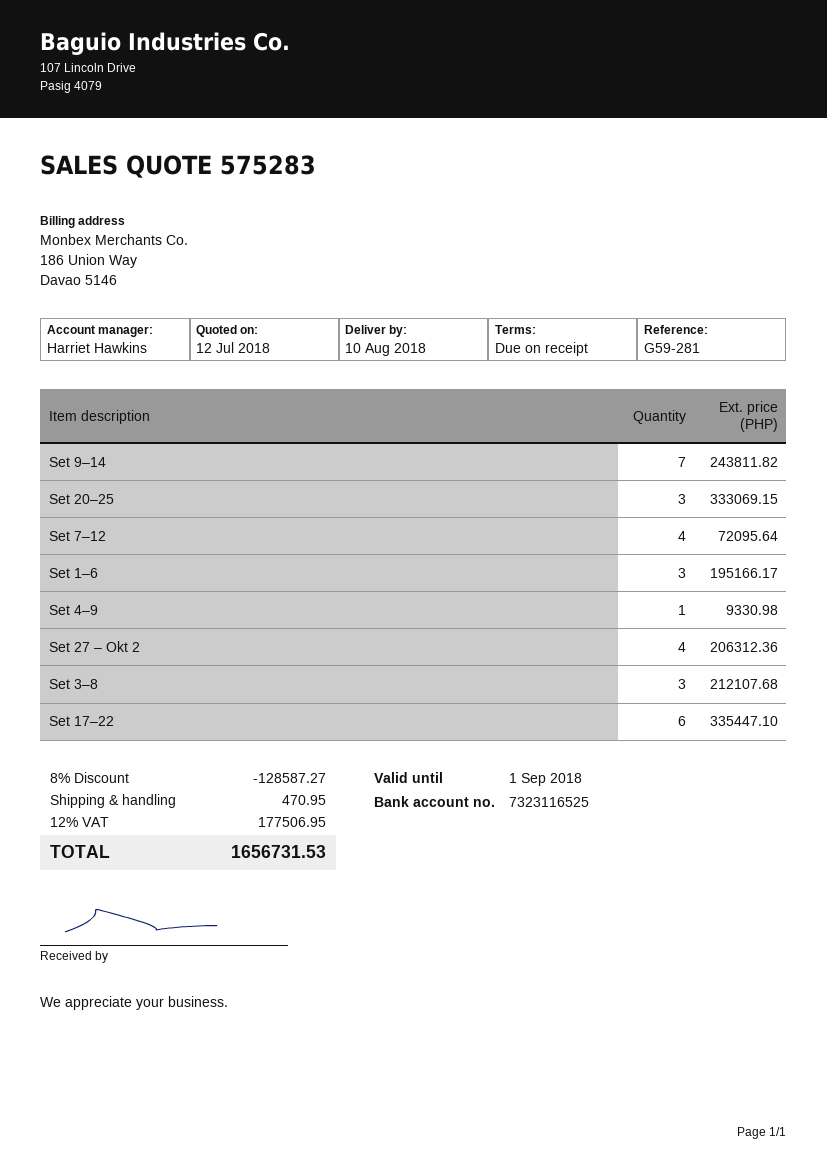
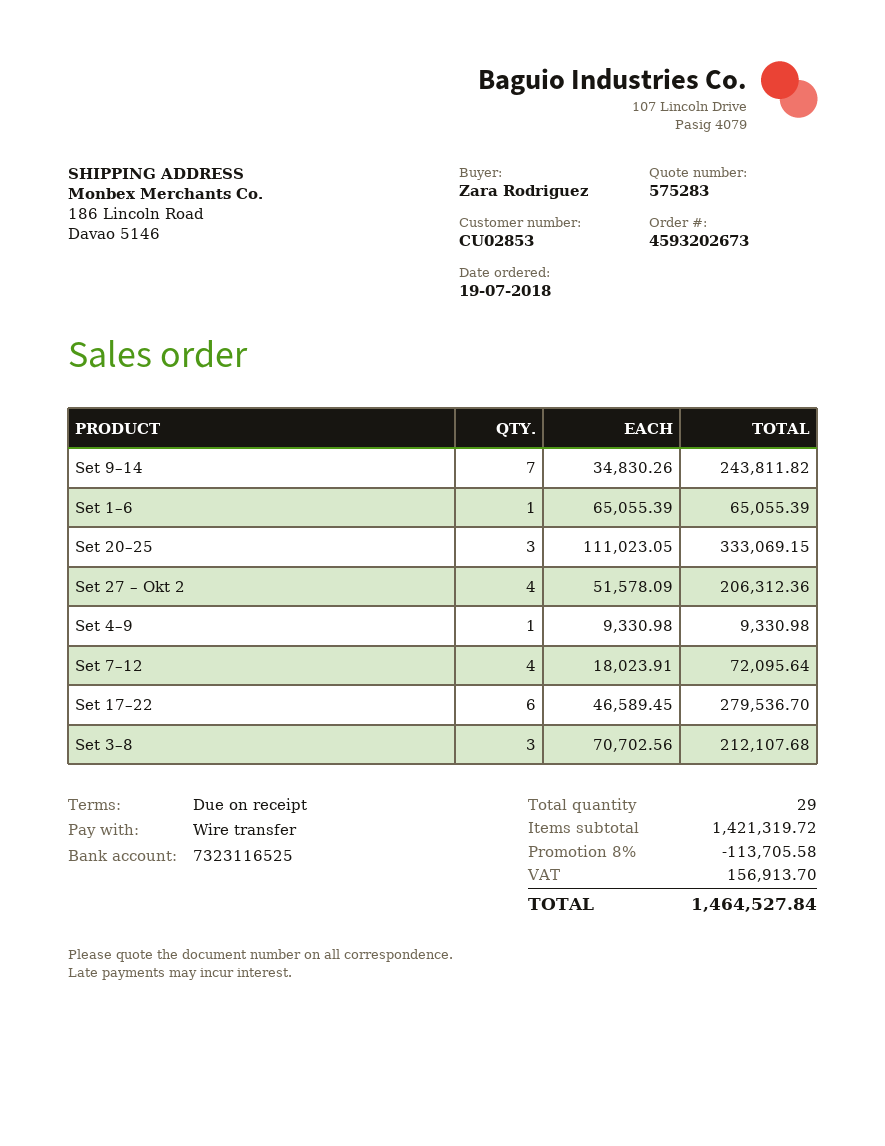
Set 1–6: 3 for 195166.17 -> 1 for 65055.39
Set 17–22: 6 for 335447.10 -> 6 for 279536.70
discount: 8% = 128587.27 -> 8% = 113705.58
shipping: 470.95 -> none
tax: 177506.95 -> 156913.70
total: 1656731.53 -> 1464527.84

